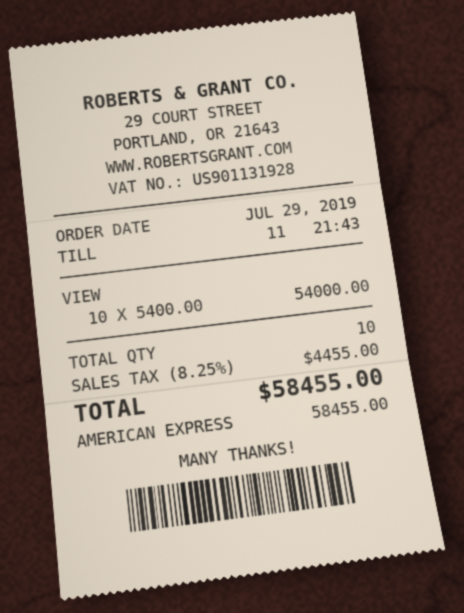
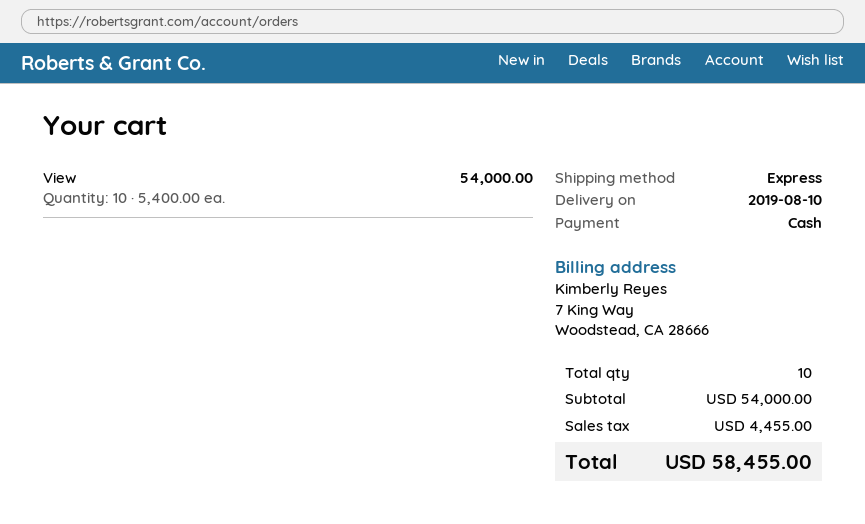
payment method: American Express -> cash

